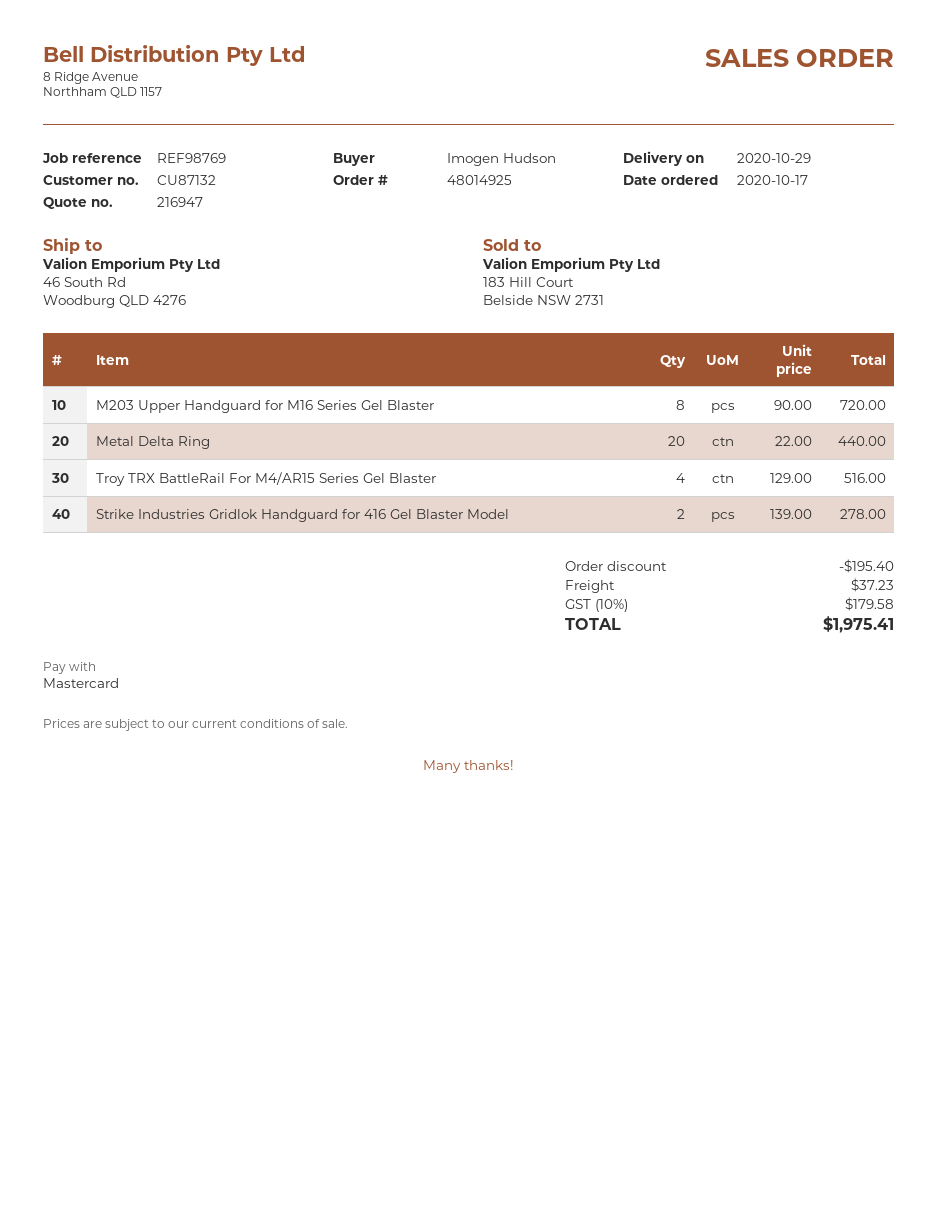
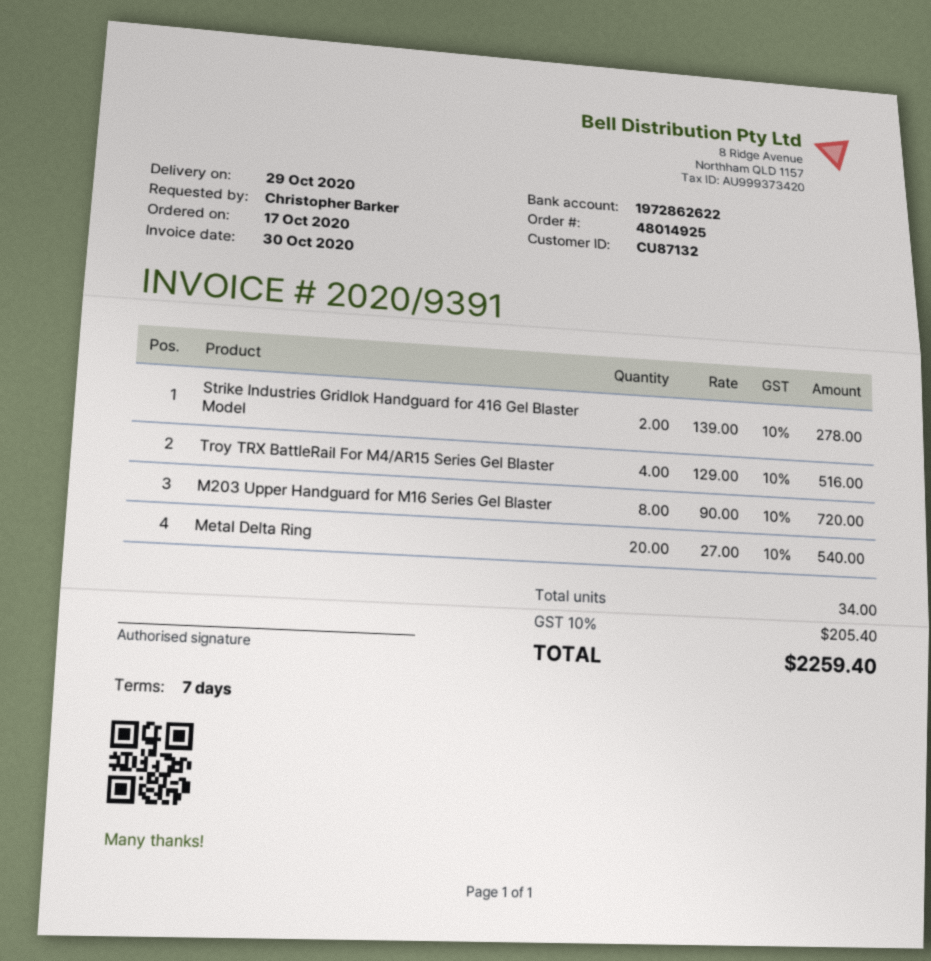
ordered by: Imogen Hudson -> Christopher Barker
Metal Delta Ring: 20 x 22.00 = 440.00 -> 20 x 27.00 = 540.00
discount: 195.40 -> none
shipping: 37.23 -> none
tax: 10% = 179.58 -> 10% = 205.40
total: 1975.41 -> 2259.40

